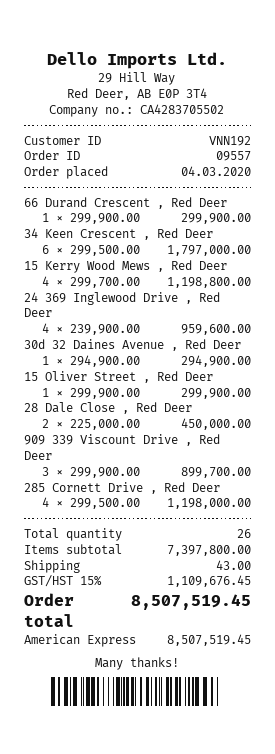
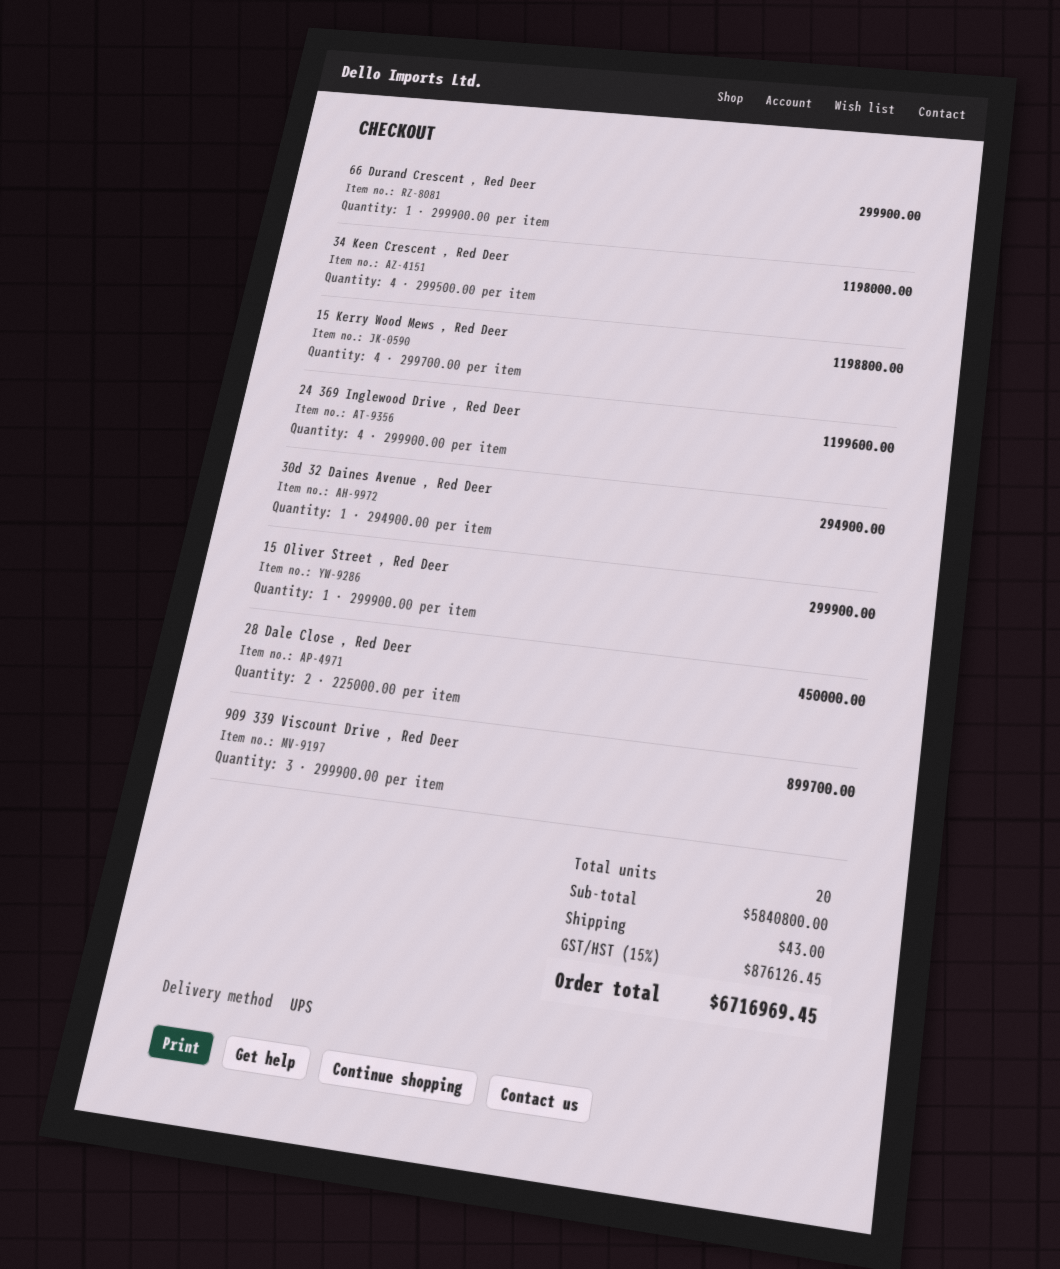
34 Keen Crescent , Red Deer: 6 x 299500.00 = 1797000.00 -> 4 x 299500.00 = 1198000.00
24 369 Inglewood Drive , Red Deer: 4 x 239900.00 = 959600.00 -> 4 x 299900.00 = 1199600.00
285 Cornett Drive , Red Deer: 4 x 299500.00 = 1198000.00 -> none
total quantity: 26 -> 20
subtotal: 7397800.00 -> 5840800.00
tax: 15% = 1109676.45 -> 15% = 876126.45
total: 8507519.45 -> 6716969.45

